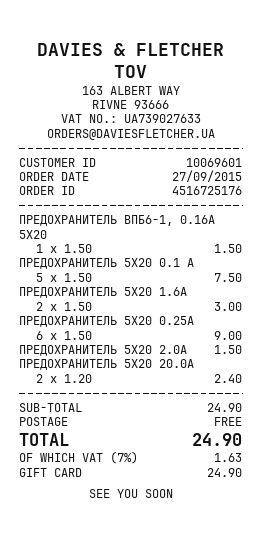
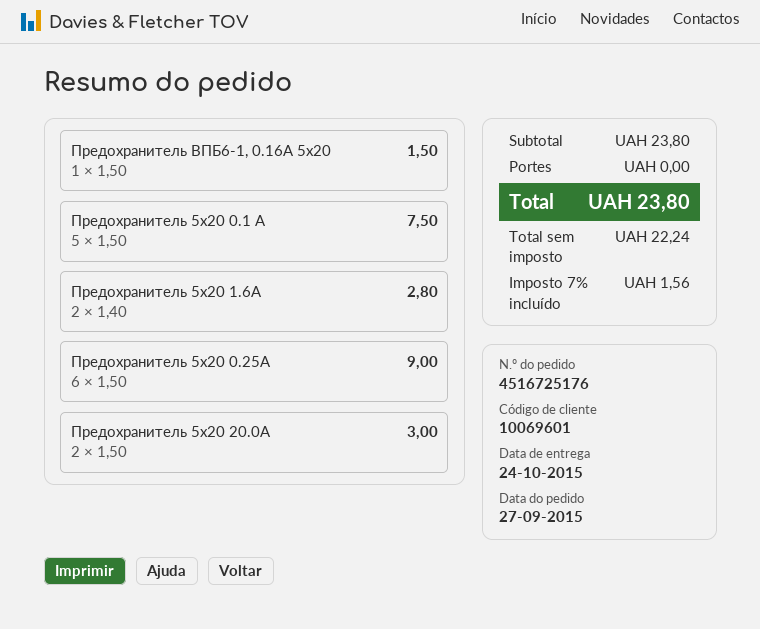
ПРЕДОХРАНИТЕЛЬ 5Х20 1.6А: 2 x 1.50 = 3.00 -> 2 x 1.40 = 2.80
ПРЕДОХРАНИТЕЛЬ 5Х20 2.0А: 1 x 1.50 = 1.50 -> none
ПРЕДОХРАНИТЕЛЬ 5Х20 20.0А: 2 x 1.20 = 2.40 -> 2 x 1.50 = 3.00
subtotal: 24.90 -> 23.80
tax: 7% = 1.63 -> 7% = 1.56
total: 24.90 -> 23.80

